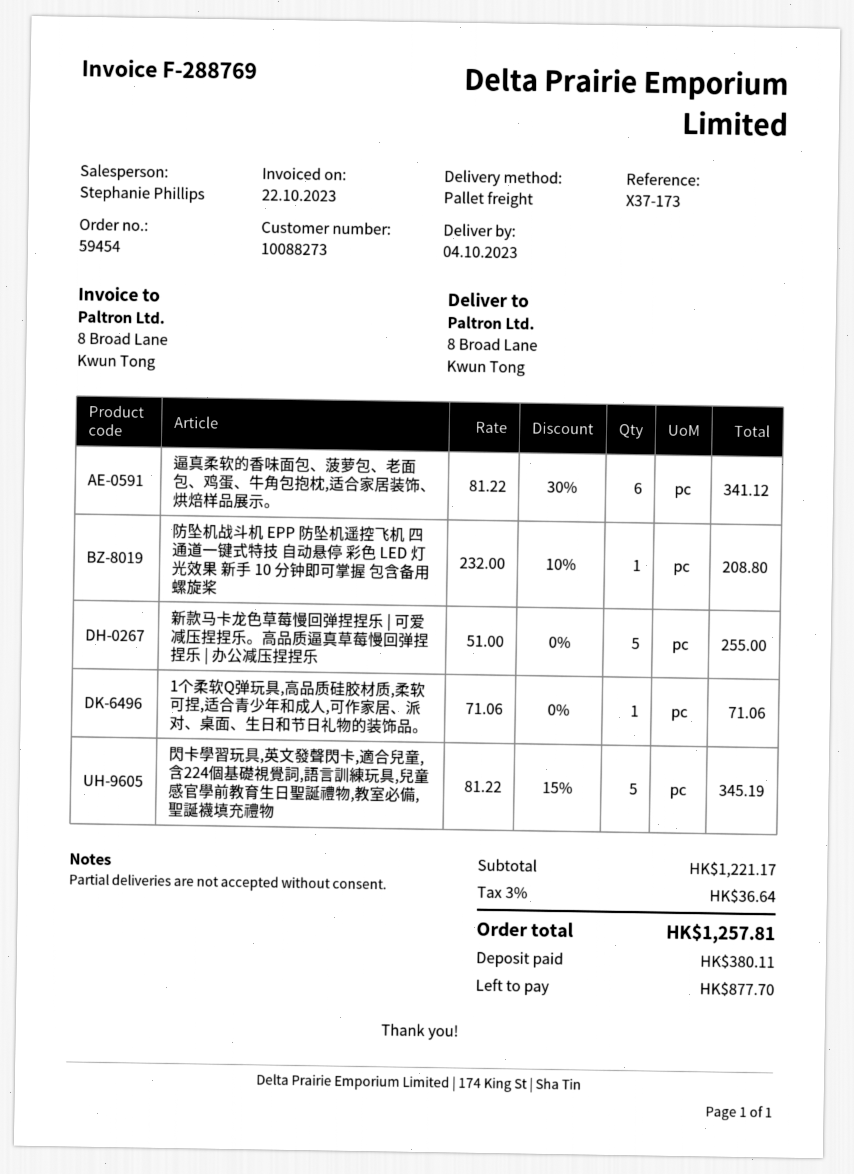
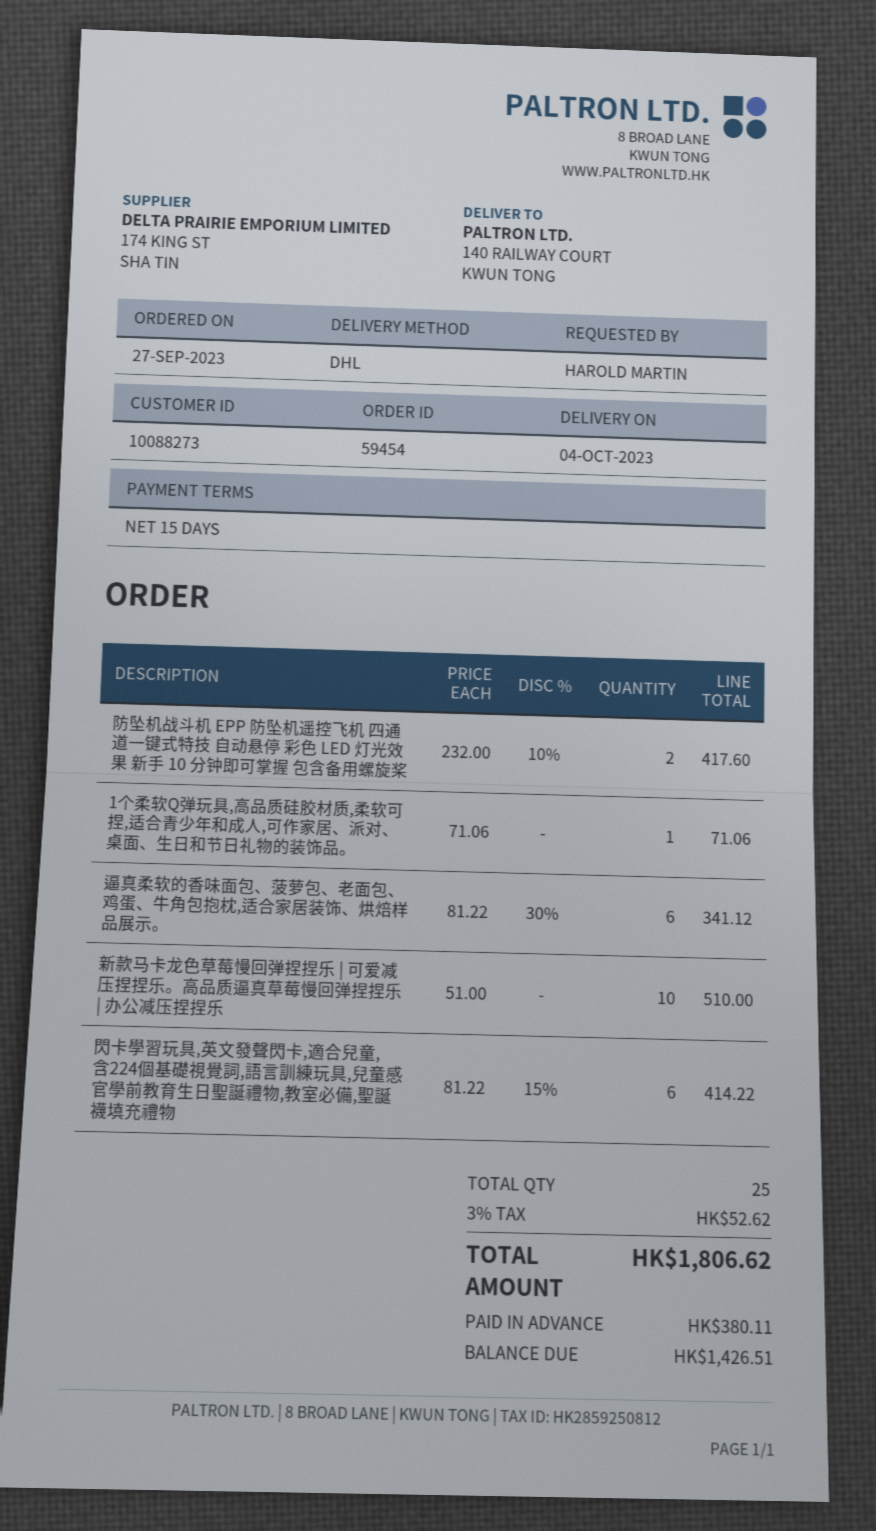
shipping method: pallet freight -> DHL
ship to: 8 Broad Lane, Kwun Tong -> 140 RAILWAY COURT, KWUN TONG
防坠机战斗机 EPP 防坠机遥控飞机 四通道一键式特技 自动悬停 彩色 LED 灯光效果 新手 10 分钟即可掌握 包含备用螺旋桨: 1 x 232.00 - 10% = 208.80 -> 2 x 232.00 - 10% = 417.60
新款马卡龙色草莓慢回弹捏捏乐 | 可爱减压捏捏乐。高品质逼真草莓慢回弹捏捏乐 | 办公减压捏捏乐: 5 x 51.00 = 255.00 -> 10 x 51.00 = 510.00
閃卡學習玩具,英文發聲閃卡,適合兒童,含224個基礎視覺詞,語言訓練玩具,兒童感官學前教育生日聖誕禮物,教室必備,聖誕襪填充禮物: 5 x 81.22 - 15% = 345.19 -> 6 x 81.22 - 15% = 414.22
tax: 3% = 36.64 -> 3% = 52.62
total: 1257.81 -> 1806.62
balance: 877.70 -> 1426.51

